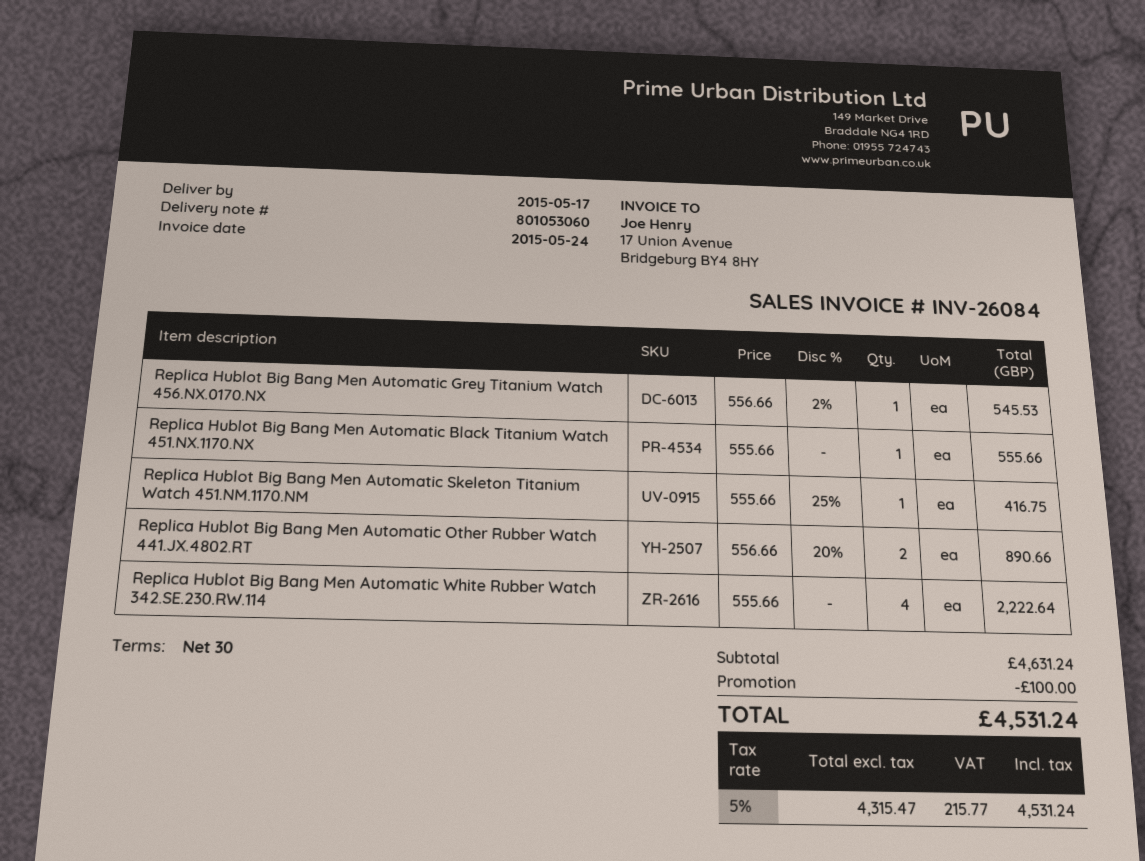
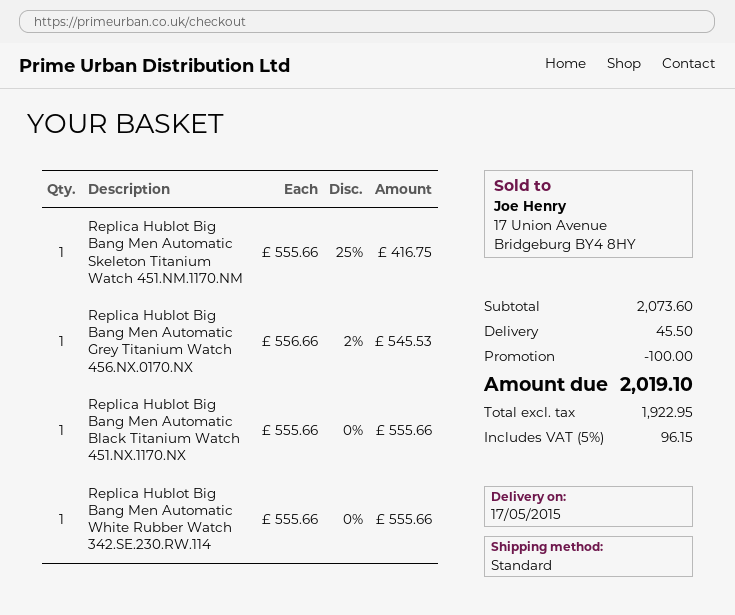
Replica Hublot Big Bang Men Automatic Other Rubber Watch 441.JX.4802.RT: 2 x 556.66 - 20% = 890.66 -> none
Replica Hublot Big Bang Men Automatic White Rubber Watch 342.SE.230.RW.114: 4 x 555.66 = 2222.64 -> 1 x 555.66 = 555.66
subtotal: 4631.24 -> 2073.60
shipping: none -> 45.50
net: 4315.47 -> 1922.95
tax: 5% = 215.77 -> 5% = 96.15
total: 4531.24 -> 2019.10

